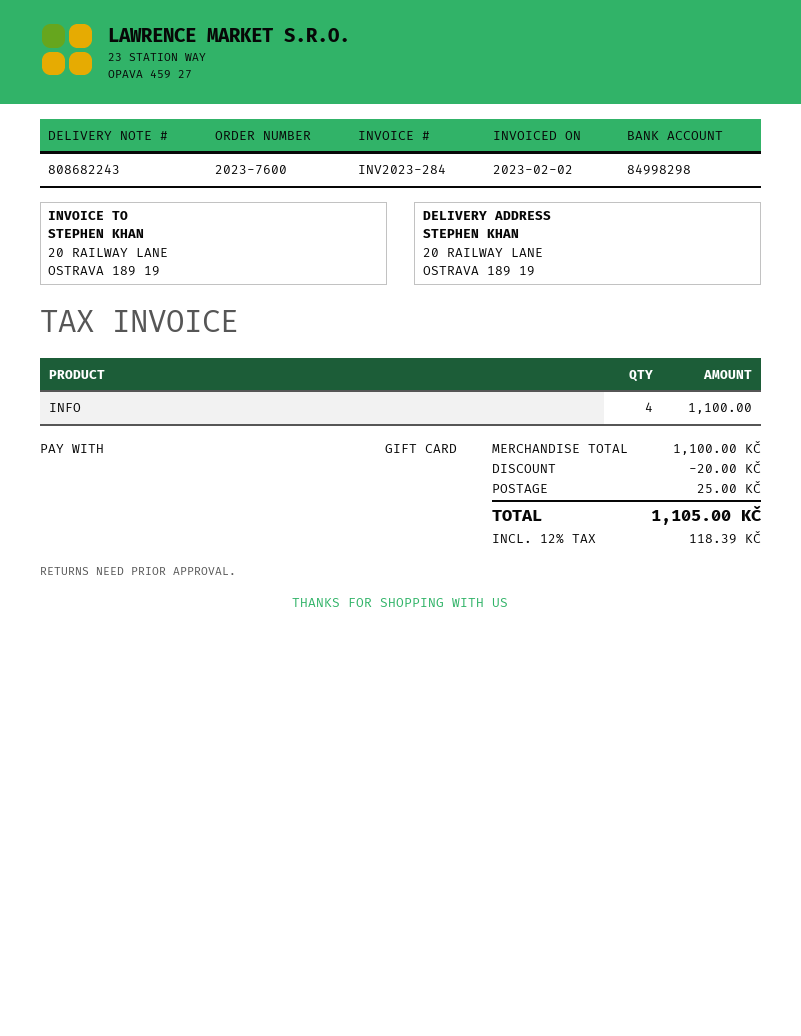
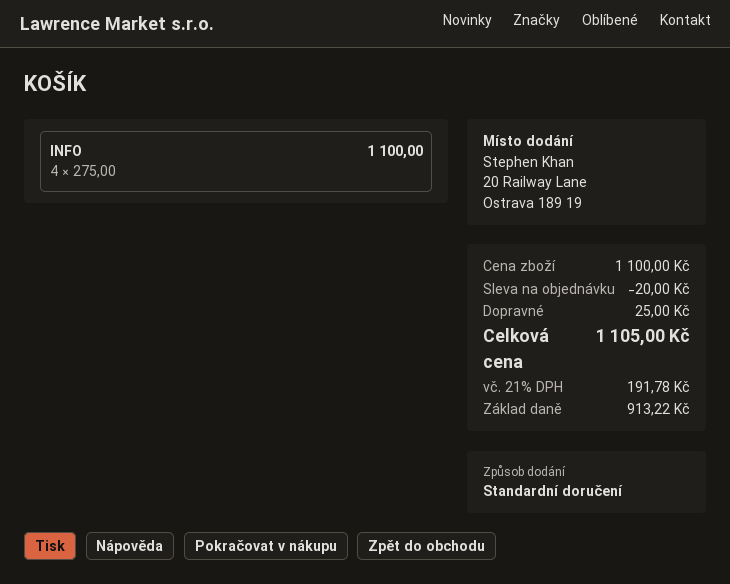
tax: 12% = 118.39 -> 21% = 191.78

